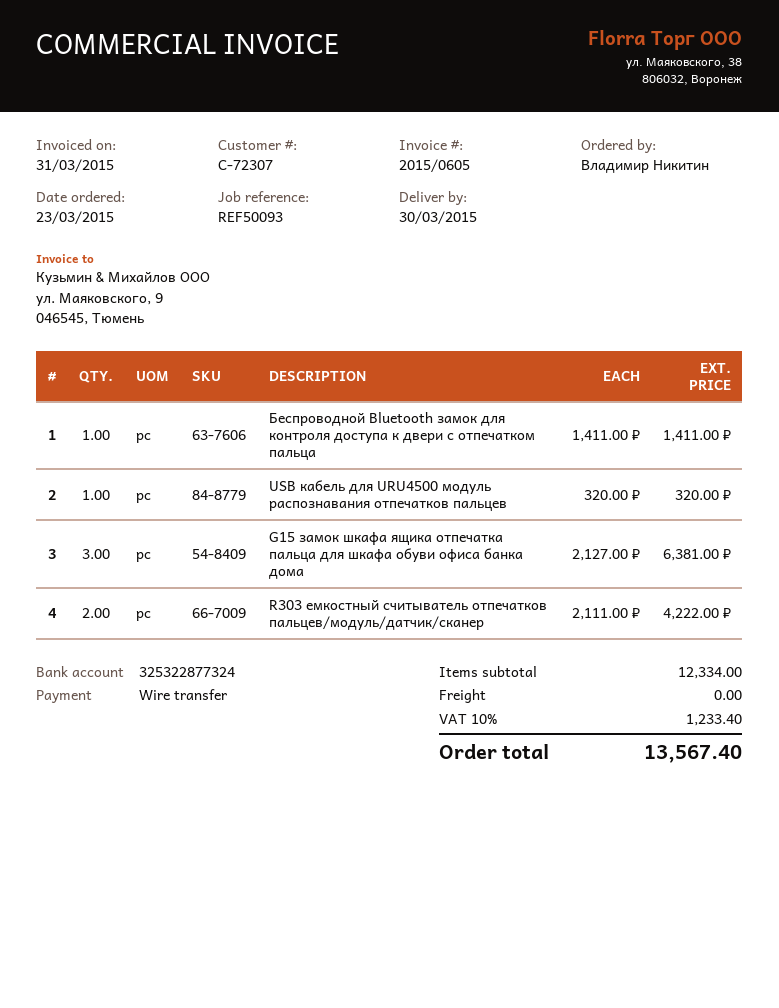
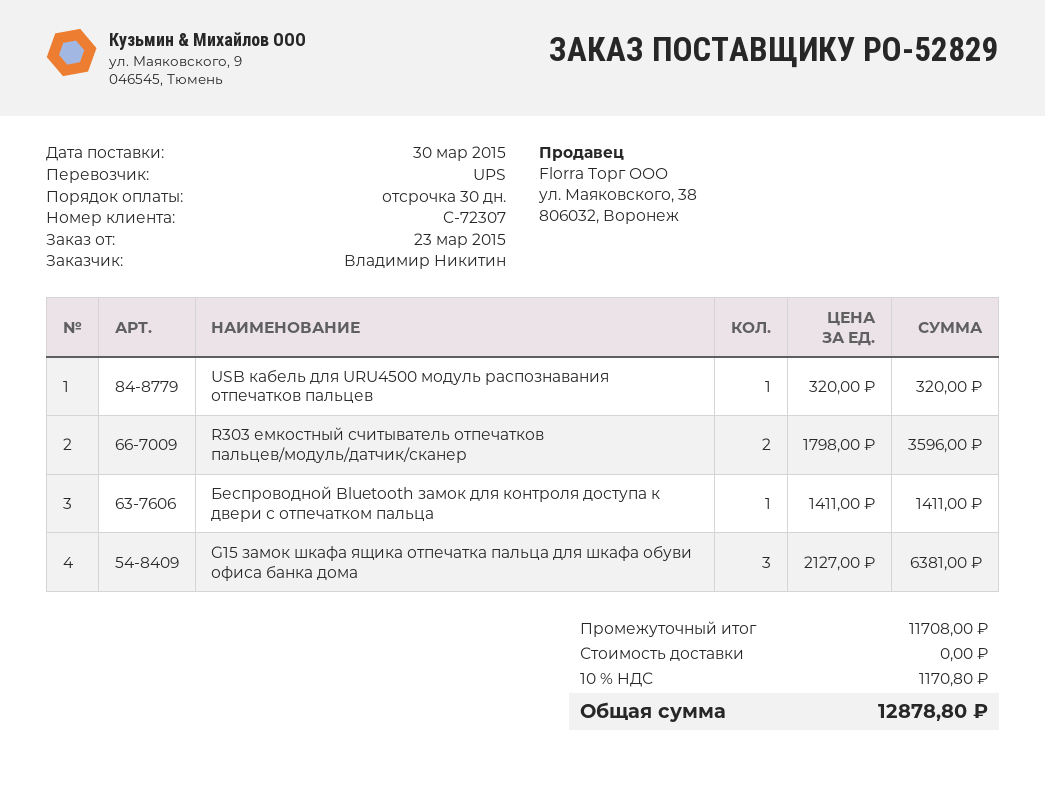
R303 емкостный считыватель отпечатков пальцев/модуль/датчик/сканер: 2 x 2111.00 = 4222.00 -> 2 x 1798.00 = 3596.00
subtotal: 12334.00 -> 11708.00
tax: 10% = 1233.40 -> 10% = 1170.80
total: 13567.40 -> 12878.80

